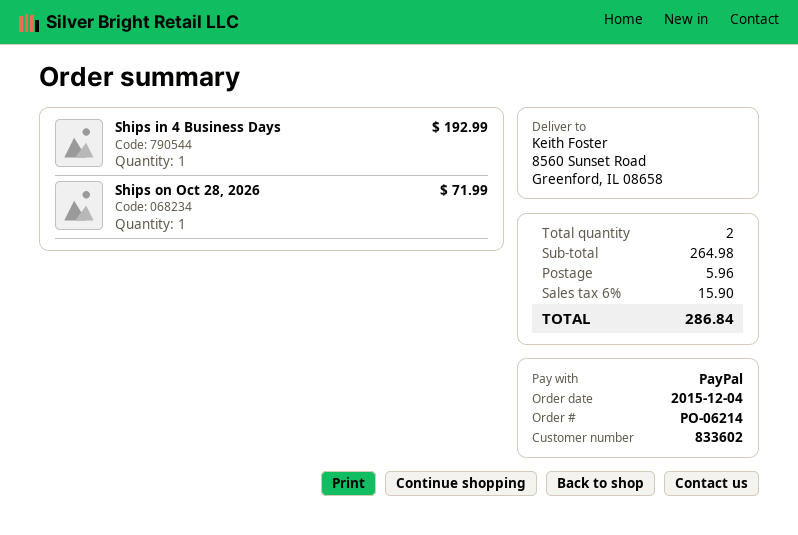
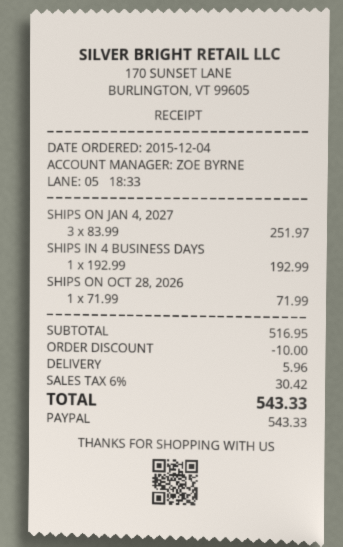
SHIPS ON JAN 4, 2027: none -> 3 for 251.97
subtotal: 264.98 -> 516.95
discount: none -> 10.00
tax: 6% = 15.90 -> 6% = 30.42
total: 286.84 -> 543.33

